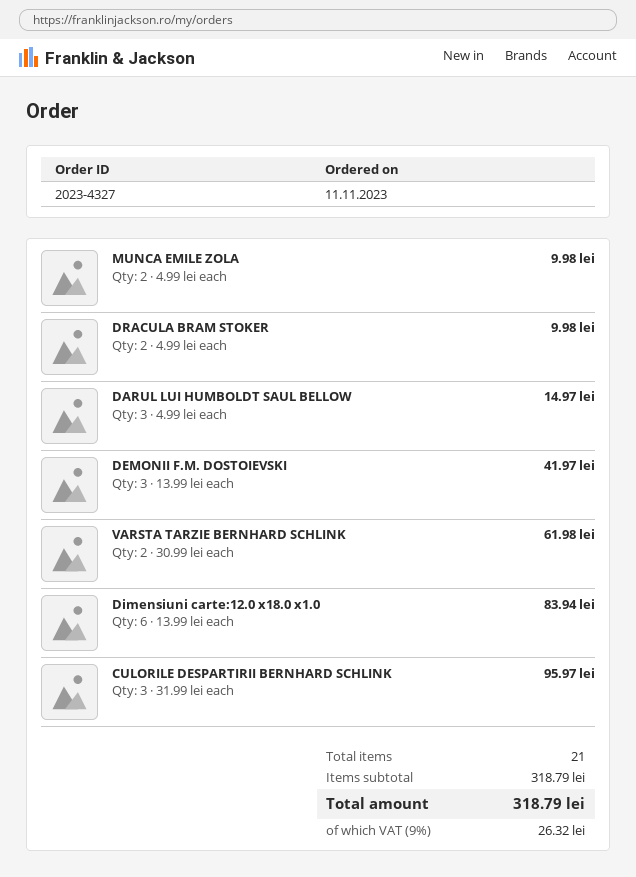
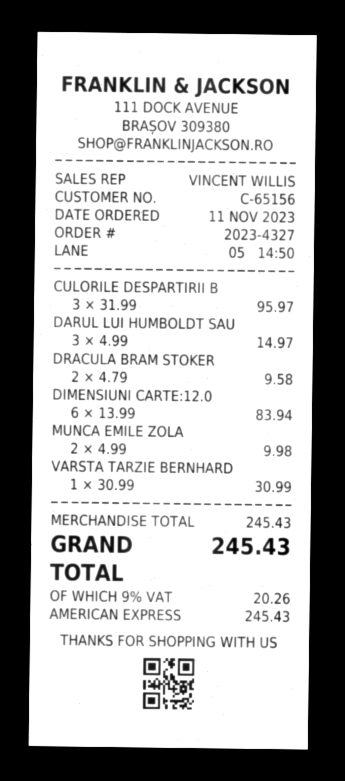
DRACULA BRAM STOKER: 2 x 4.99 = 9.98 -> 2 x 4.79 = 9.58
DEMONII F.M. DOSTOIEVSKI: 3 x 13.99 = 41.97 -> none
VARSTA TARZIE BERNHARD SCHLINK: 2 x 30.99 = 61.98 -> 1 x 30.99 = 30.99
subtotal: 318.79 -> 245.43
tax: 9% = 26.32 -> 9% = 20.26
total: 318.79 -> 245.43

